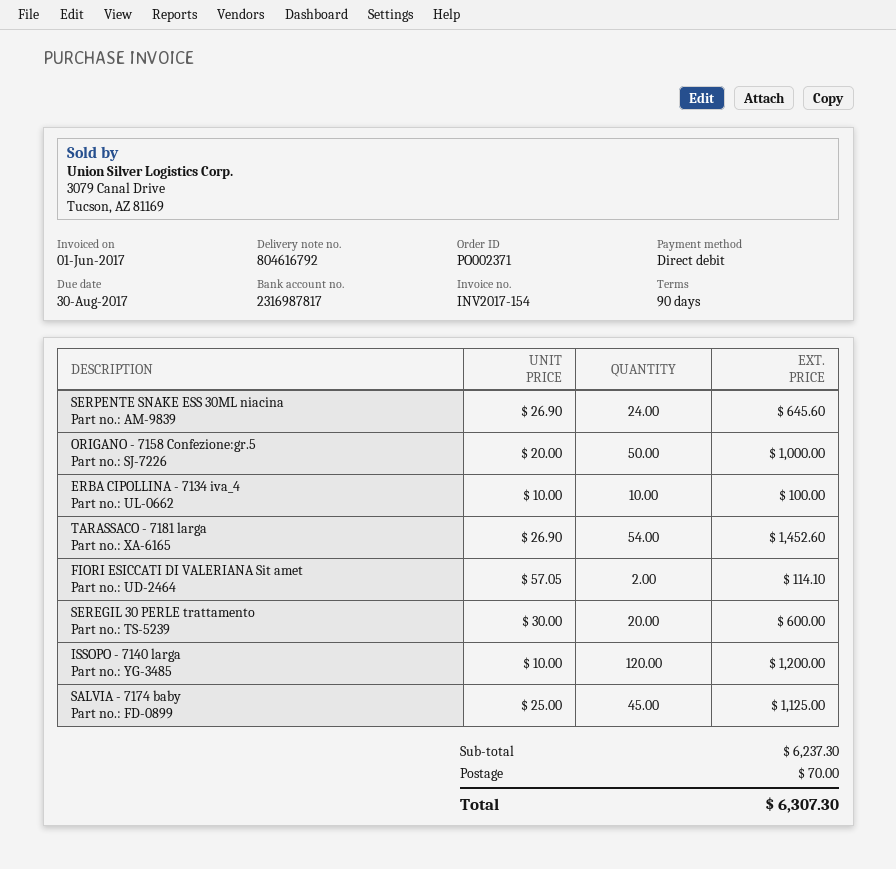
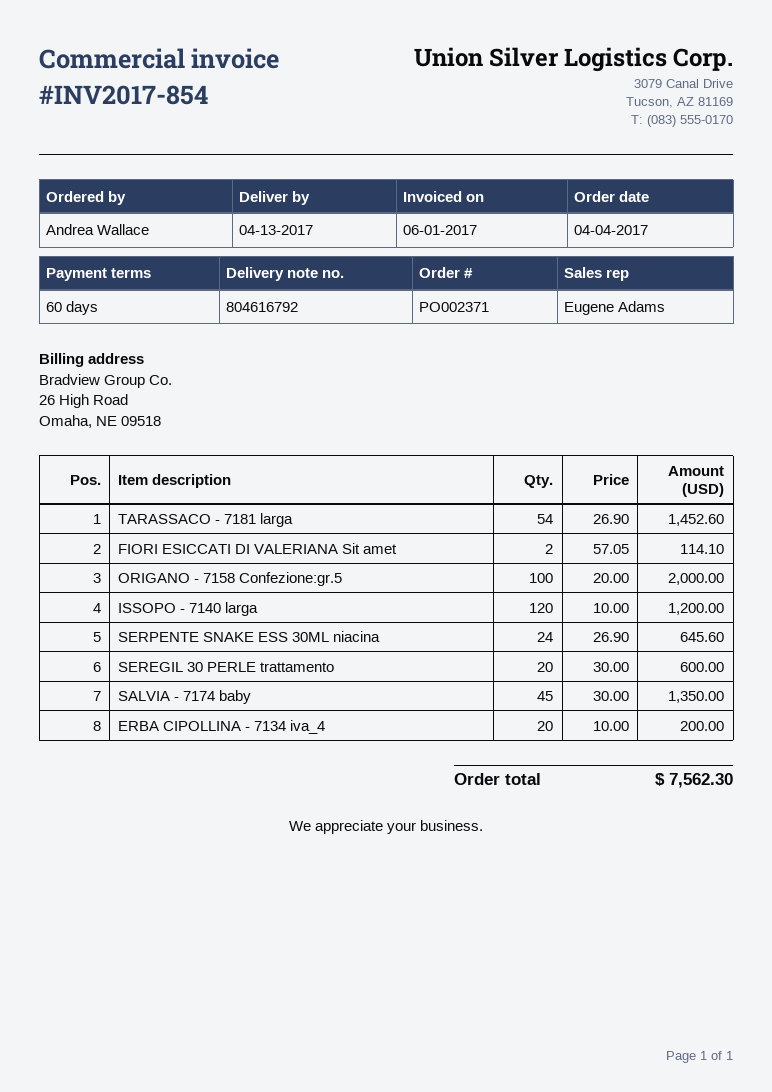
invoice number: INV2017-154 -> INV2017-854
payment terms: 90 days -> 60 days
ORIGANO - 7158 Confezione:gr.5: 50 x 20.00 = 1000.00 -> 100 x 20.00 = 2000.00
ERBA CIPOLLINA - 7134 iva_4: 10 x 10.00 = 100.00 -> 20 x 10.00 = 200.00
SALVIA - 7174 baby: 45 x 25.00 = 1125.00 -> 45 x 30.00 = 1350.00
shipping: 70.00 -> none
total: 6307.30 -> 7562.30

